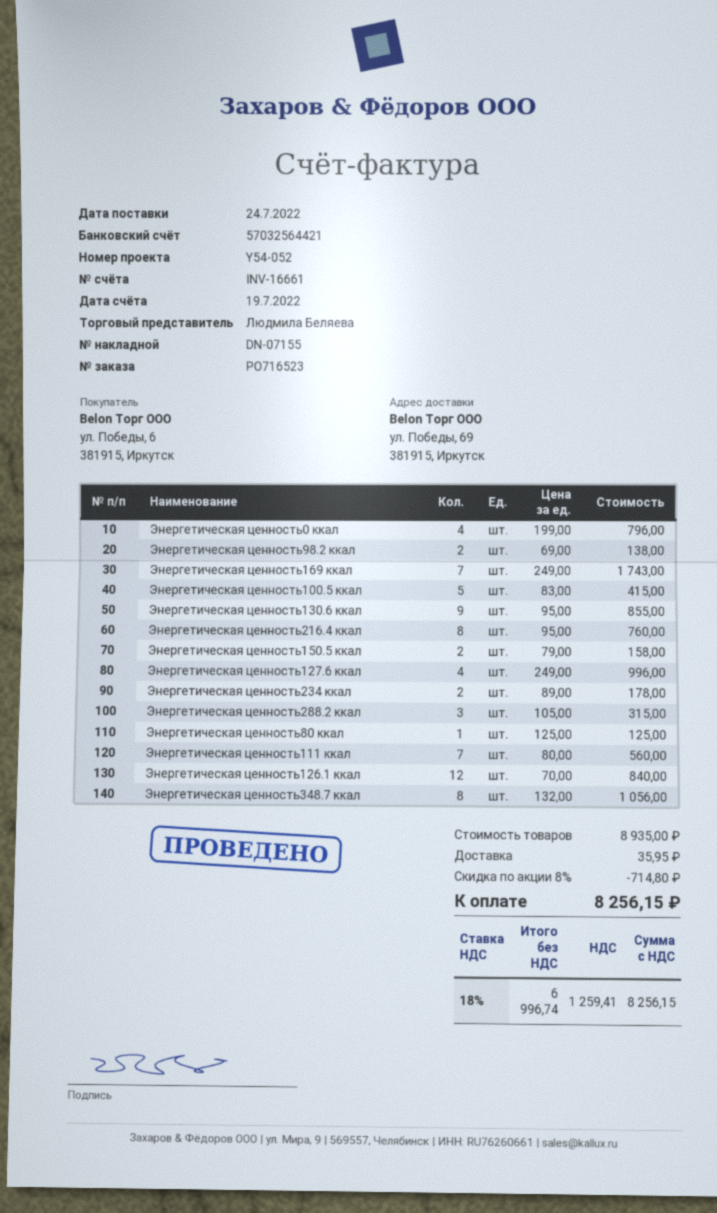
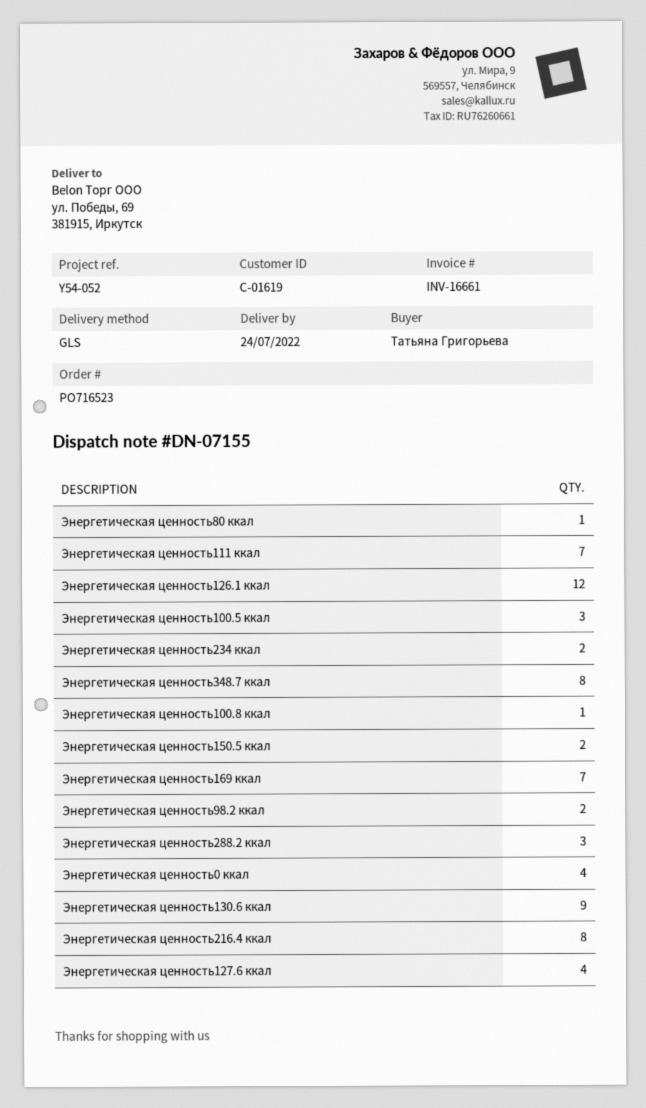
Энергетическая ценность100.5 ккал: 5 -> 3
Энергетическая ценность100.8 ккал: none -> 1

